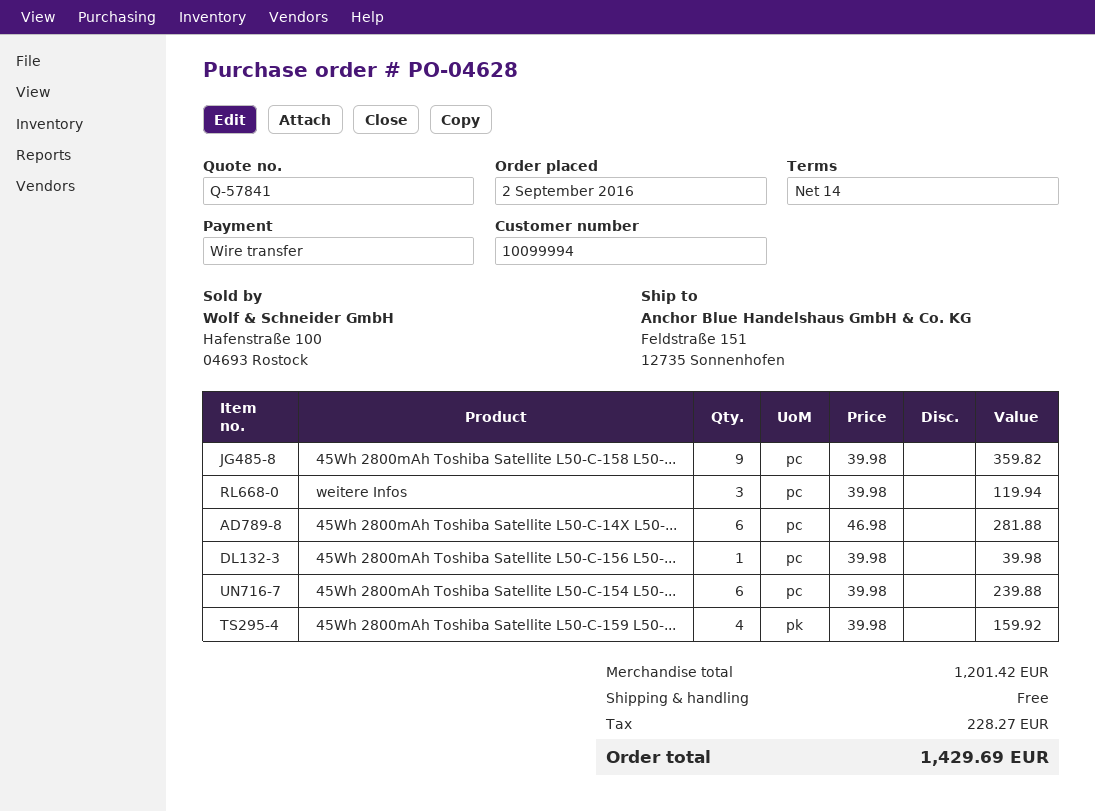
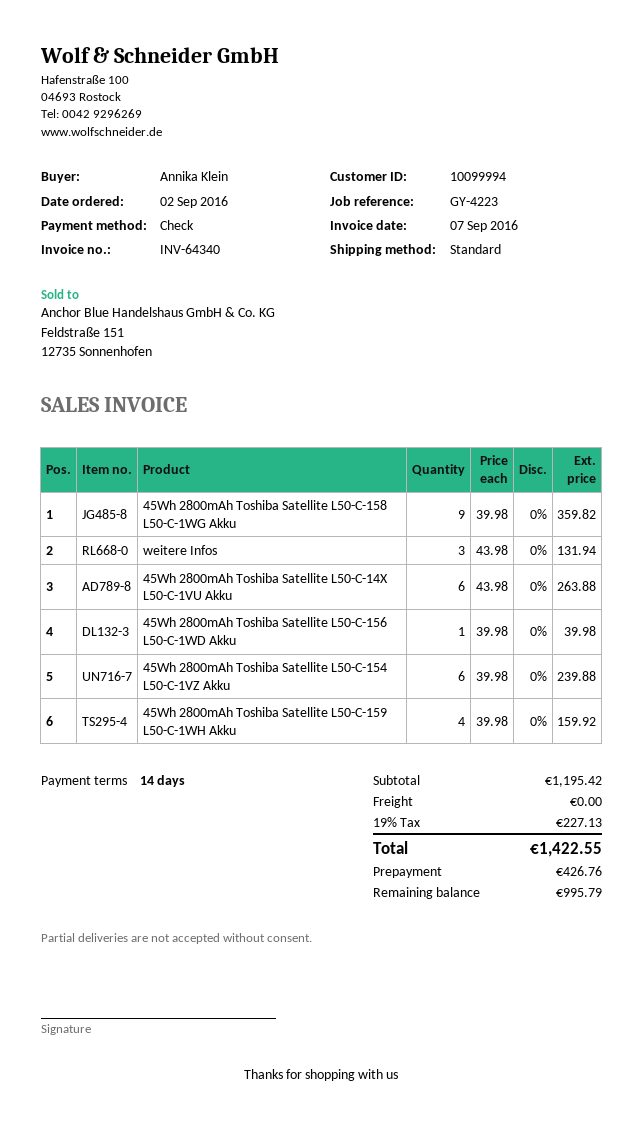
payment method: bank transfer -> cheque
weitere Infos: 3 x 39.98 = 119.94 -> 3 x 43.98 = 131.94
45Wh 2800mAh Toshiba Satellite L50-C-14X L50-...: 6 x 46.98 = 281.88 -> 6 x 43.98 = 263.88
subtotal: 1201.42 -> 1195.42
tax: 228.27 -> 227.13
total: 1429.69 -> 1422.55

